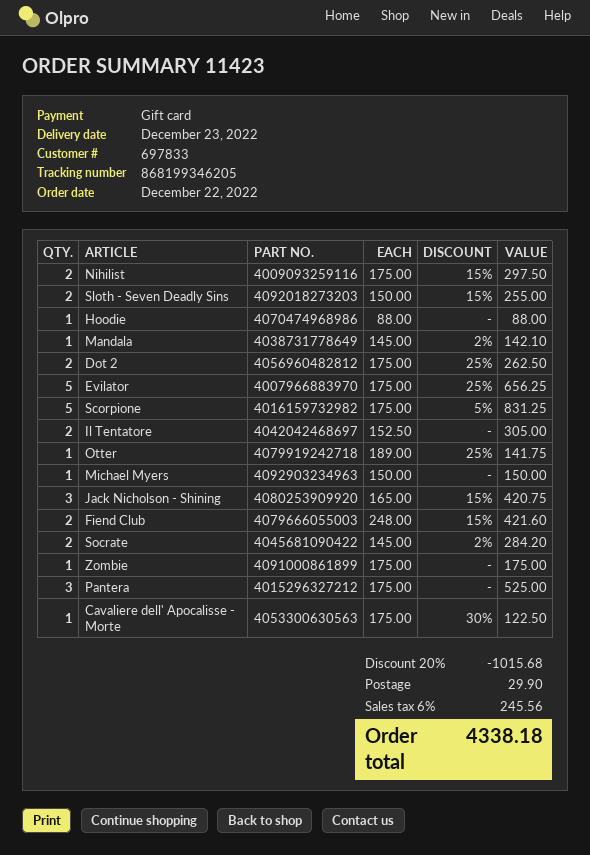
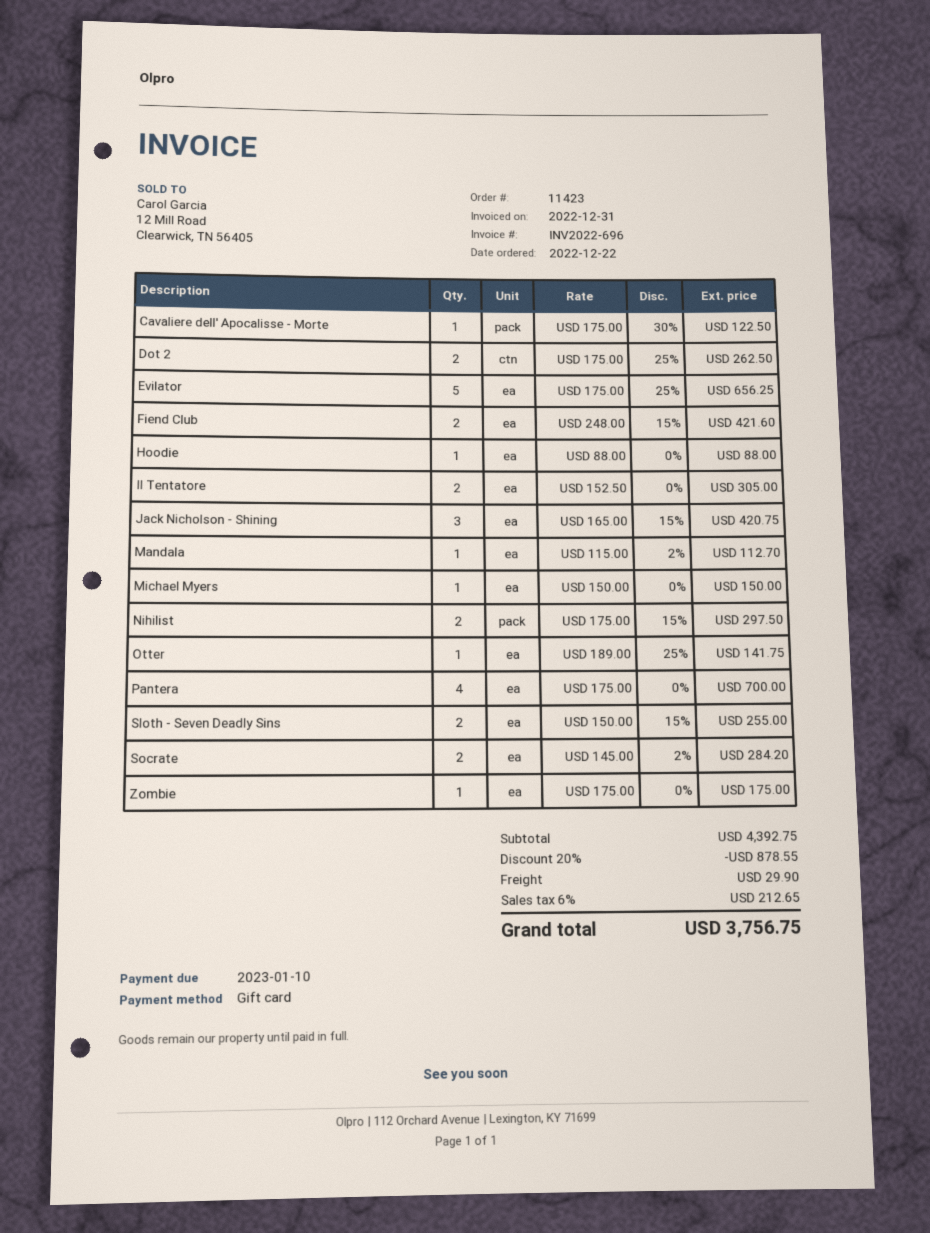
Mandala: 1 x 145.00 - 2% = 142.10 -> 1 x 115.00 - 2% = 112.70
Scorpione: 5 x 175.00 - 5% = 831.25 -> none
Pantera: 3 x 175.00 = 525.00 -> 4 x 175.00 = 700.00
discount: 20% = 1015.68 -> 20% = 878.55
tax: 6% = 245.56 -> 6% = 212.65
total: 4338.18 -> 3756.75

